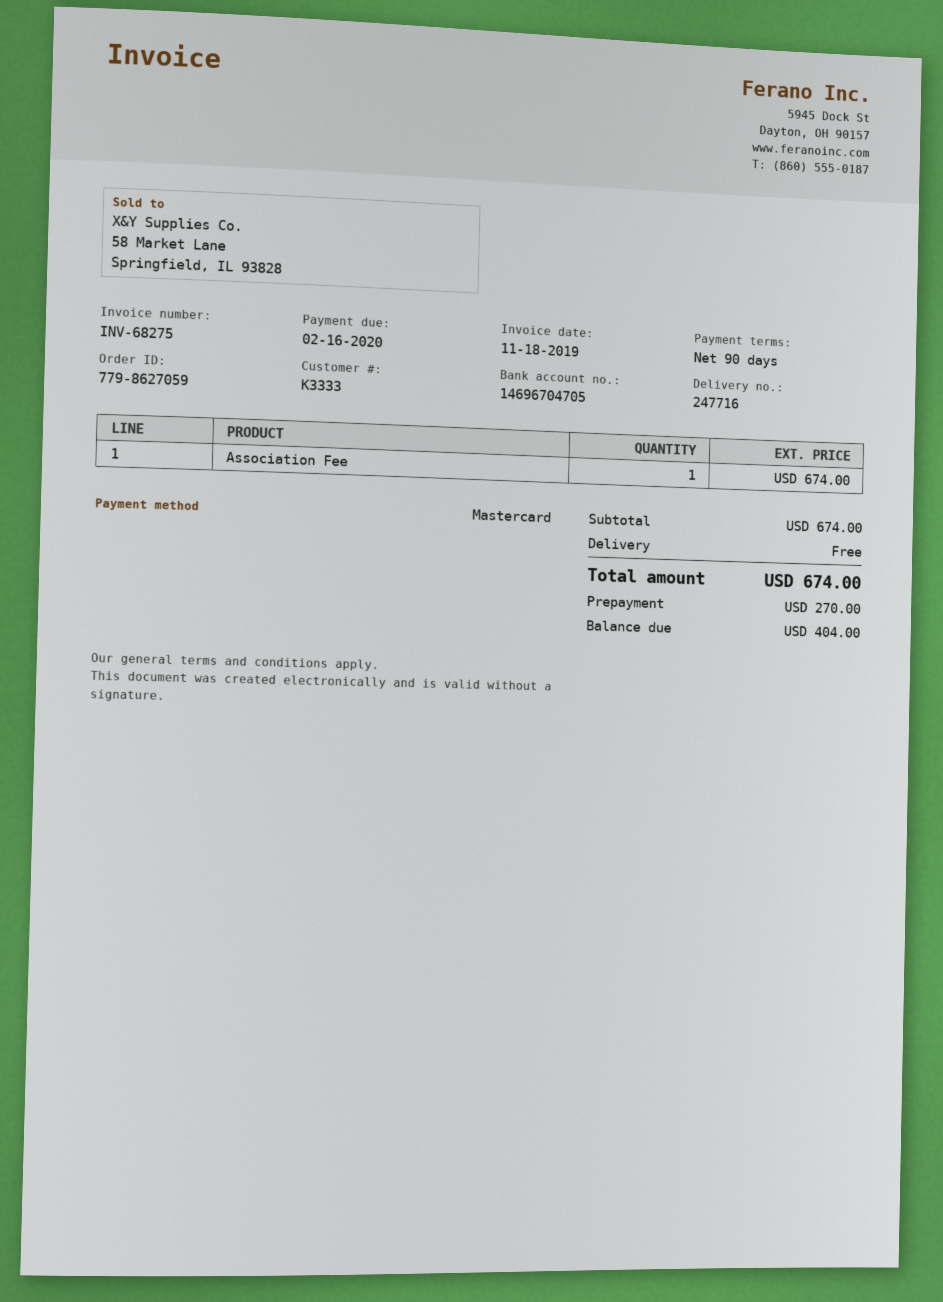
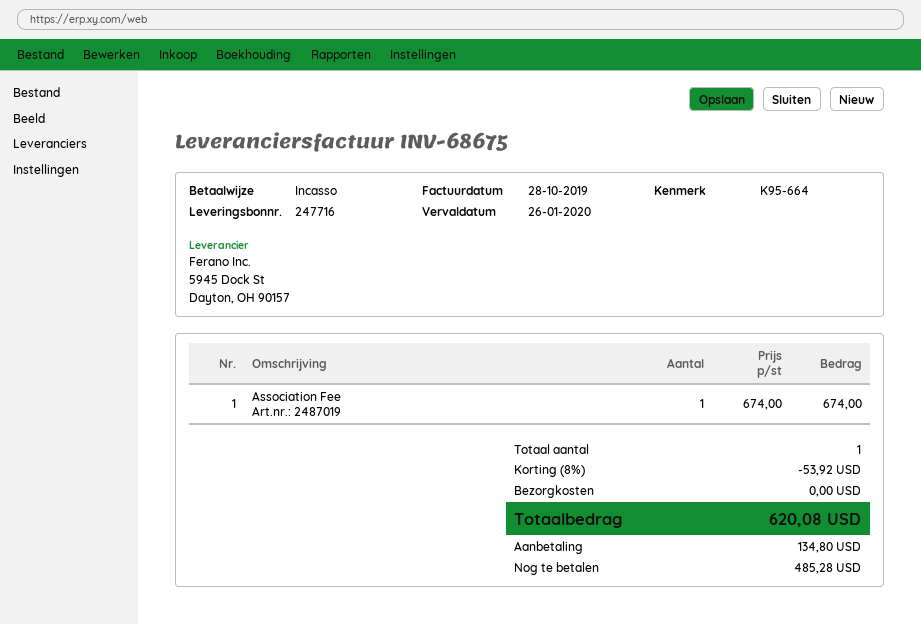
invoice number: INV-68275 -> INV-68675
invoice date: 2019-11-18 -> 2019-10-28
due date: 2020-02-16 -> 2020-01-26
payment method: Mastercard -> direct debit
discount: none -> 8% = 53.92
total: 674.00 -> 620.08
deposit: 270.00 -> 134.80
balance: 404.00 -> 485.28

